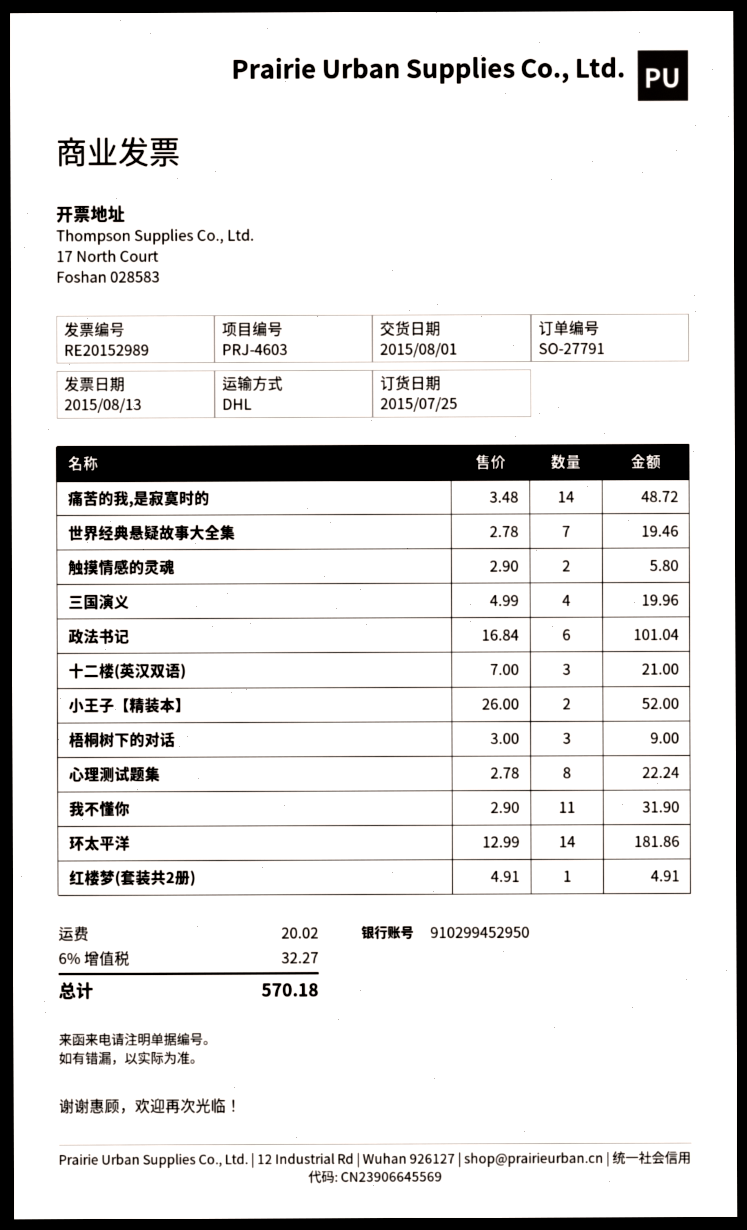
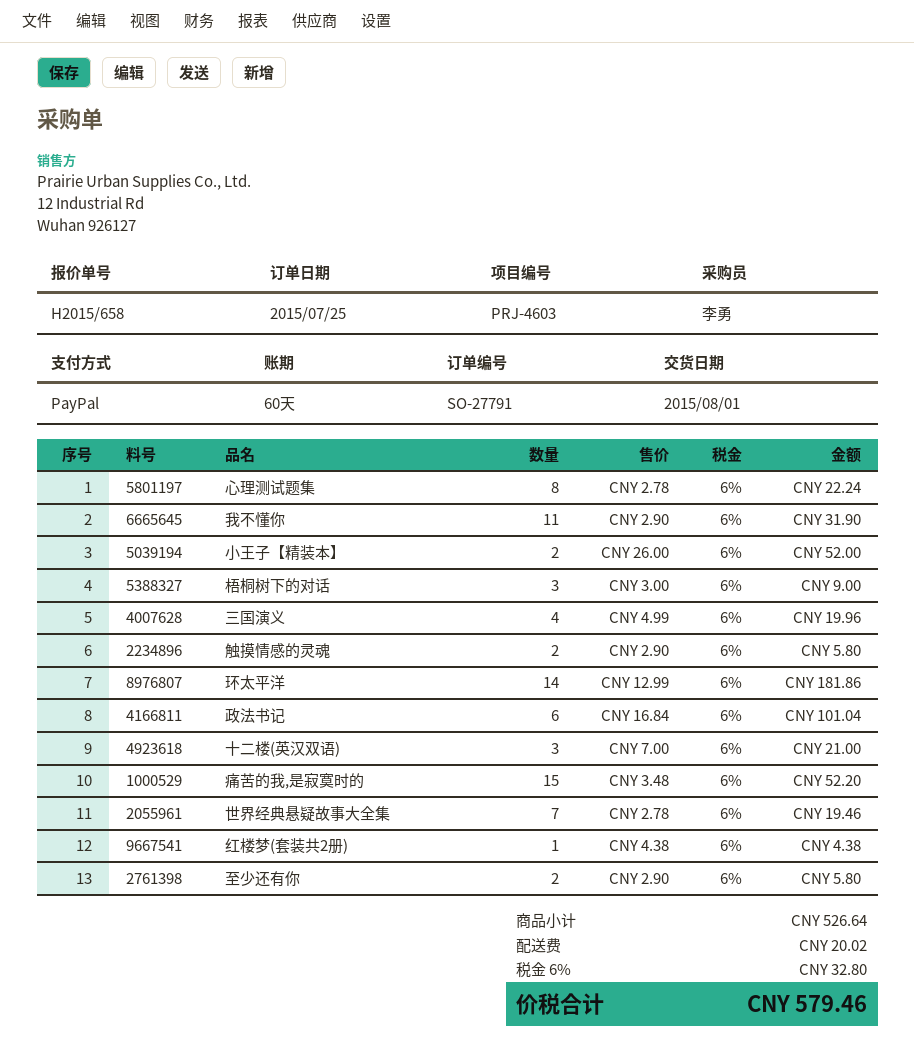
痛苦的我,是寂寞时的: 14 x 3.48 = 48.72 -> 15 x 3.48 = 52.20
红楼梦(套装共2册): 1 x 4.91 = 4.91 -> 1 x 4.38 = 4.38
至少还有你: none -> 2 x 2.90 = 5.80
tax: 6% = 32.27 -> 6% = 32.80
total: 570.18 -> 579.46

